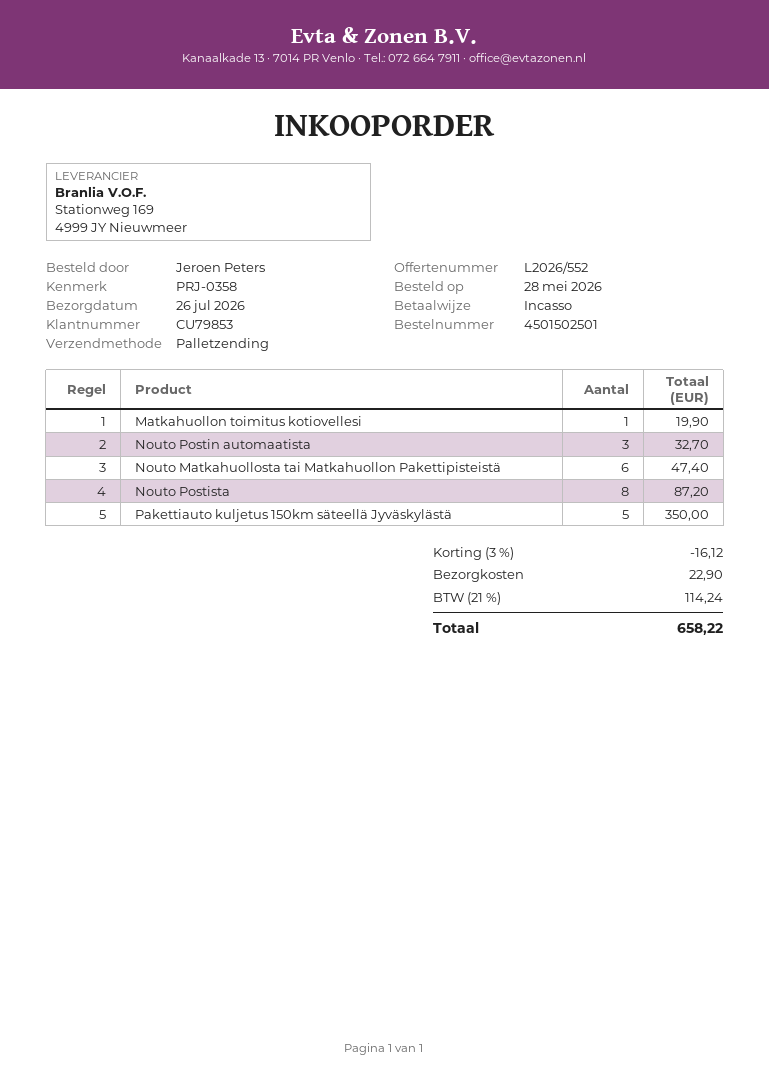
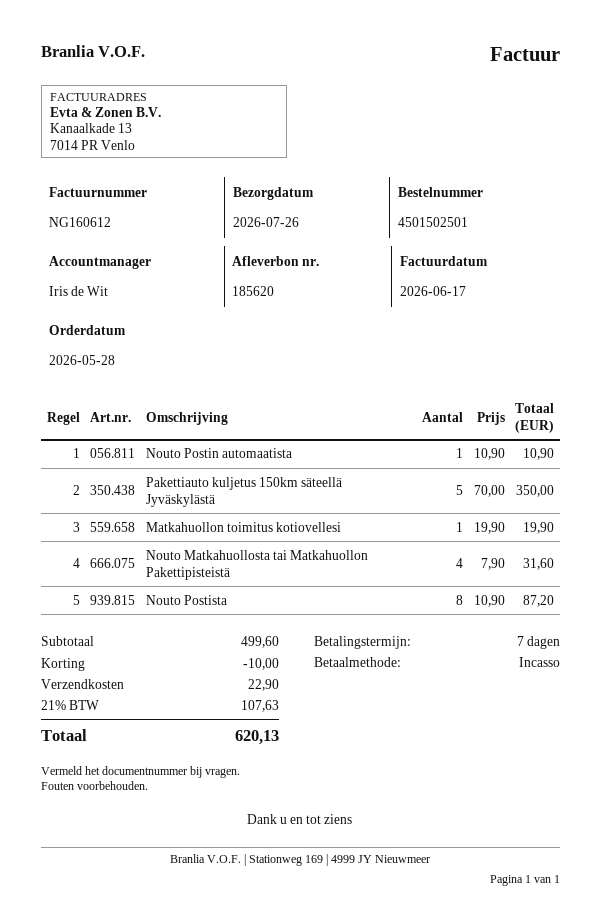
Nouto Postin automaatista: 3 for 32.70 -> 1 for 10.90
Nouto Matkahuollosta tai Matkahuollon Pakettipisteistä: 6 for 47.40 -> 4 for 31.60
discount: 16.12 -> 10.00
tax: 21% = 114.24 -> 21% = 107.63
total: 658.22 -> 620.13

